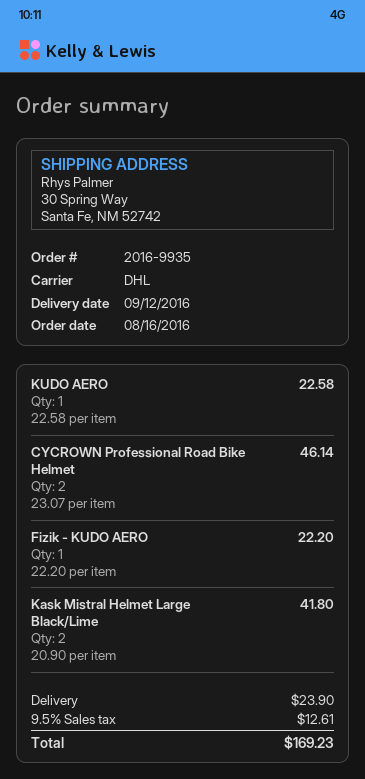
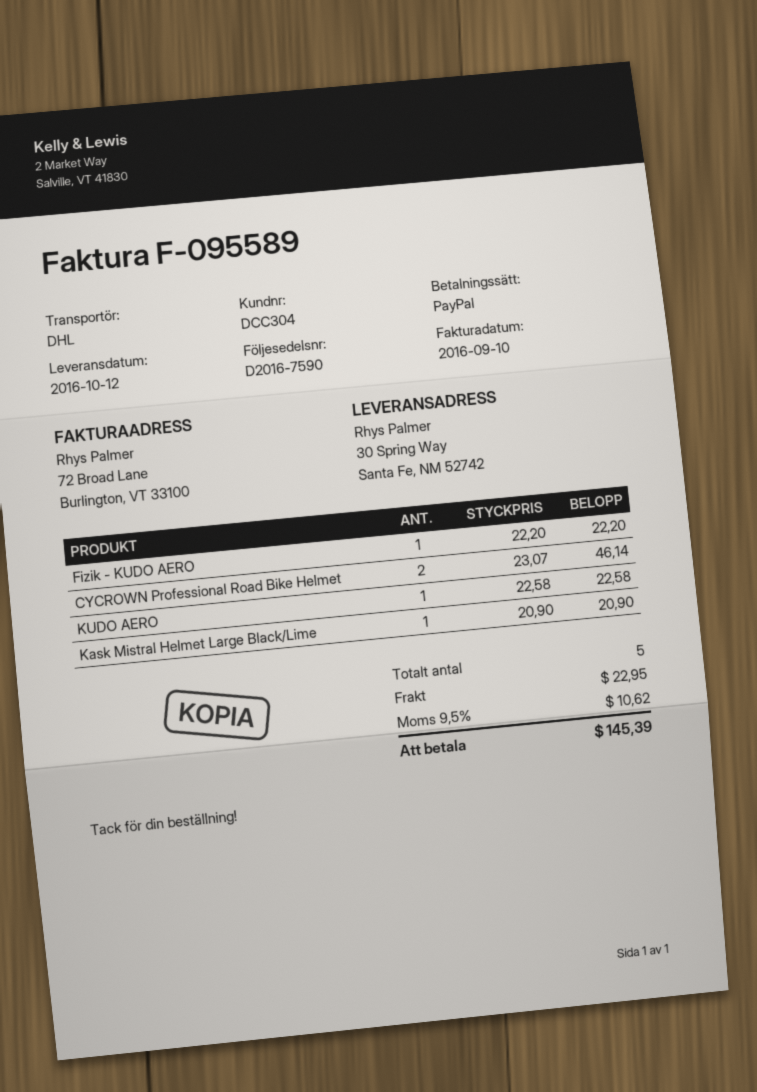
delivery date: 2016-09-12 -> 2016-10-12
Kask Mistral Helmet Large Black/Lime: 2 x 20.90 = 41.80 -> 1 x 20.90 = 20.90
shipping: 23.90 -> 22.95
tax: 9.5% = 12.61 -> 9.5% = 10.62
total: 169.23 -> 145.39

